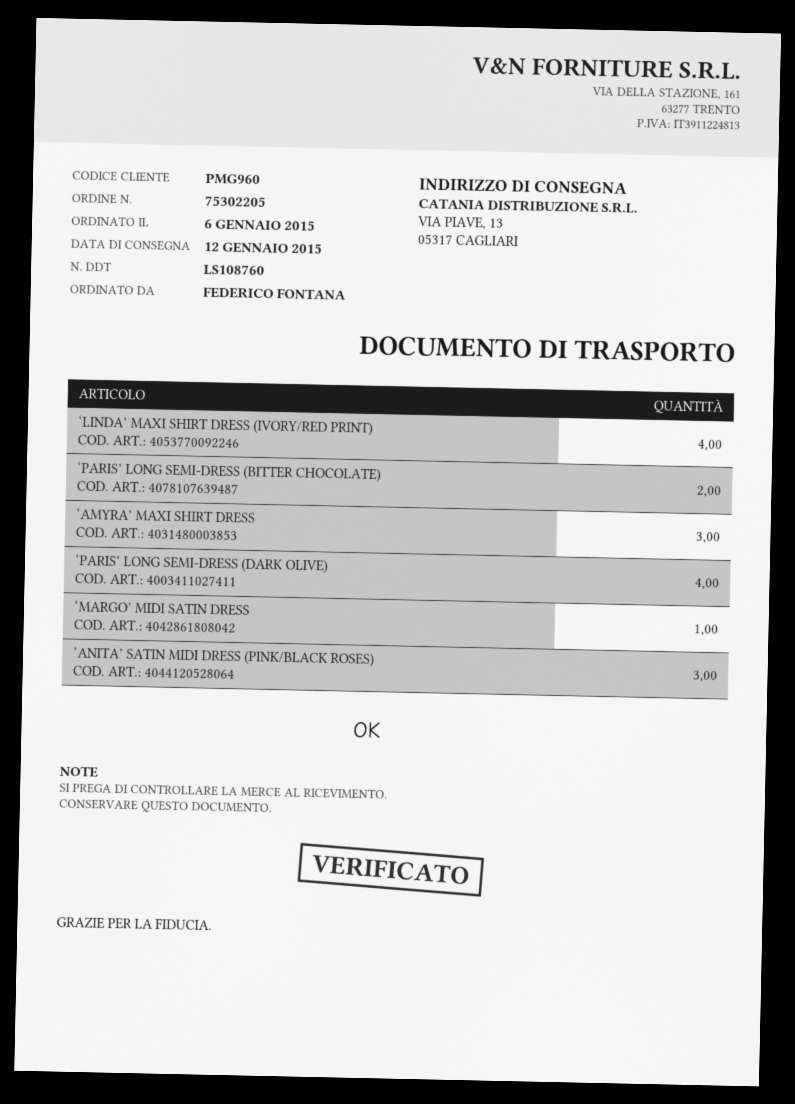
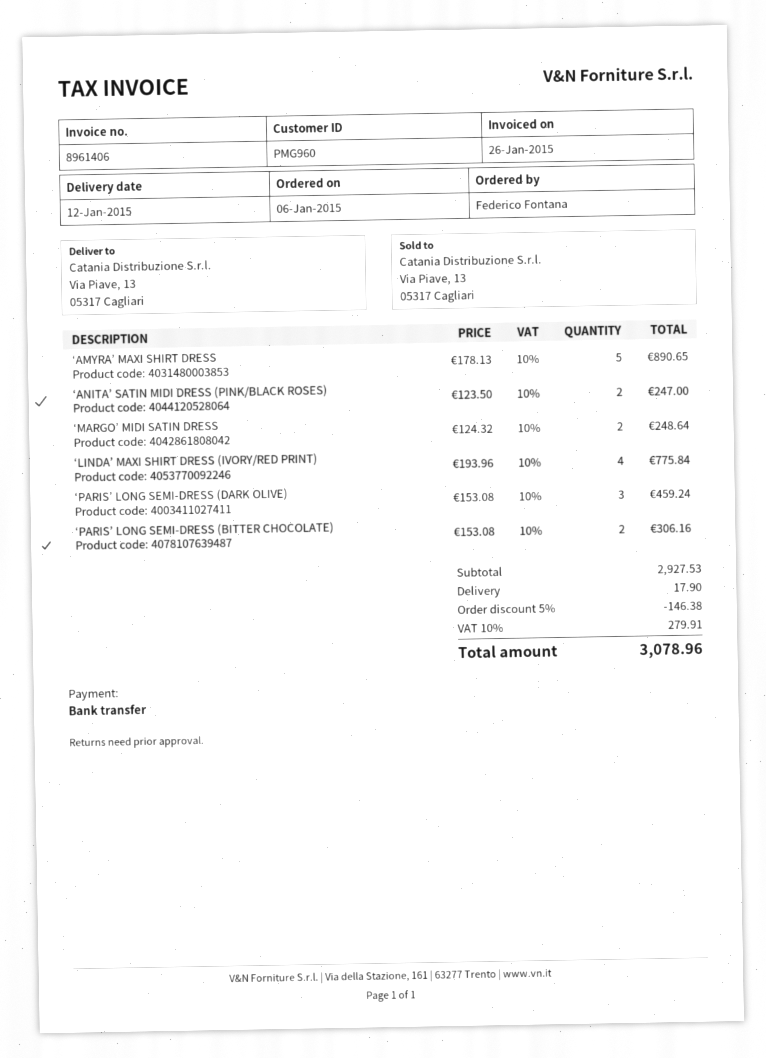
‘AMYRA’ MAXI SHIRT DRESS: 3 -> 5
‘PARIS’ LONG SEMI-DRESS (DARK OLIVE): 4 -> 3
‘MARGO’ MIDI SATIN DRESS: 1 -> 2
‘ANITA’ SATIN MIDI DRESS (PINK/BLACK ROSES): 3 -> 2

